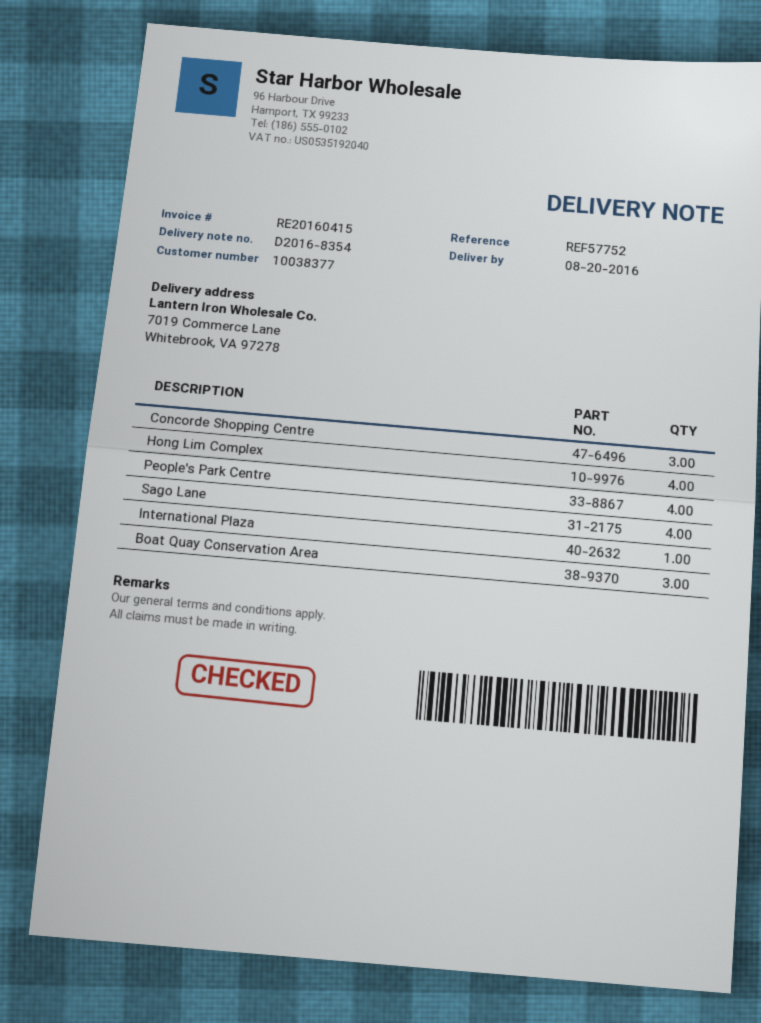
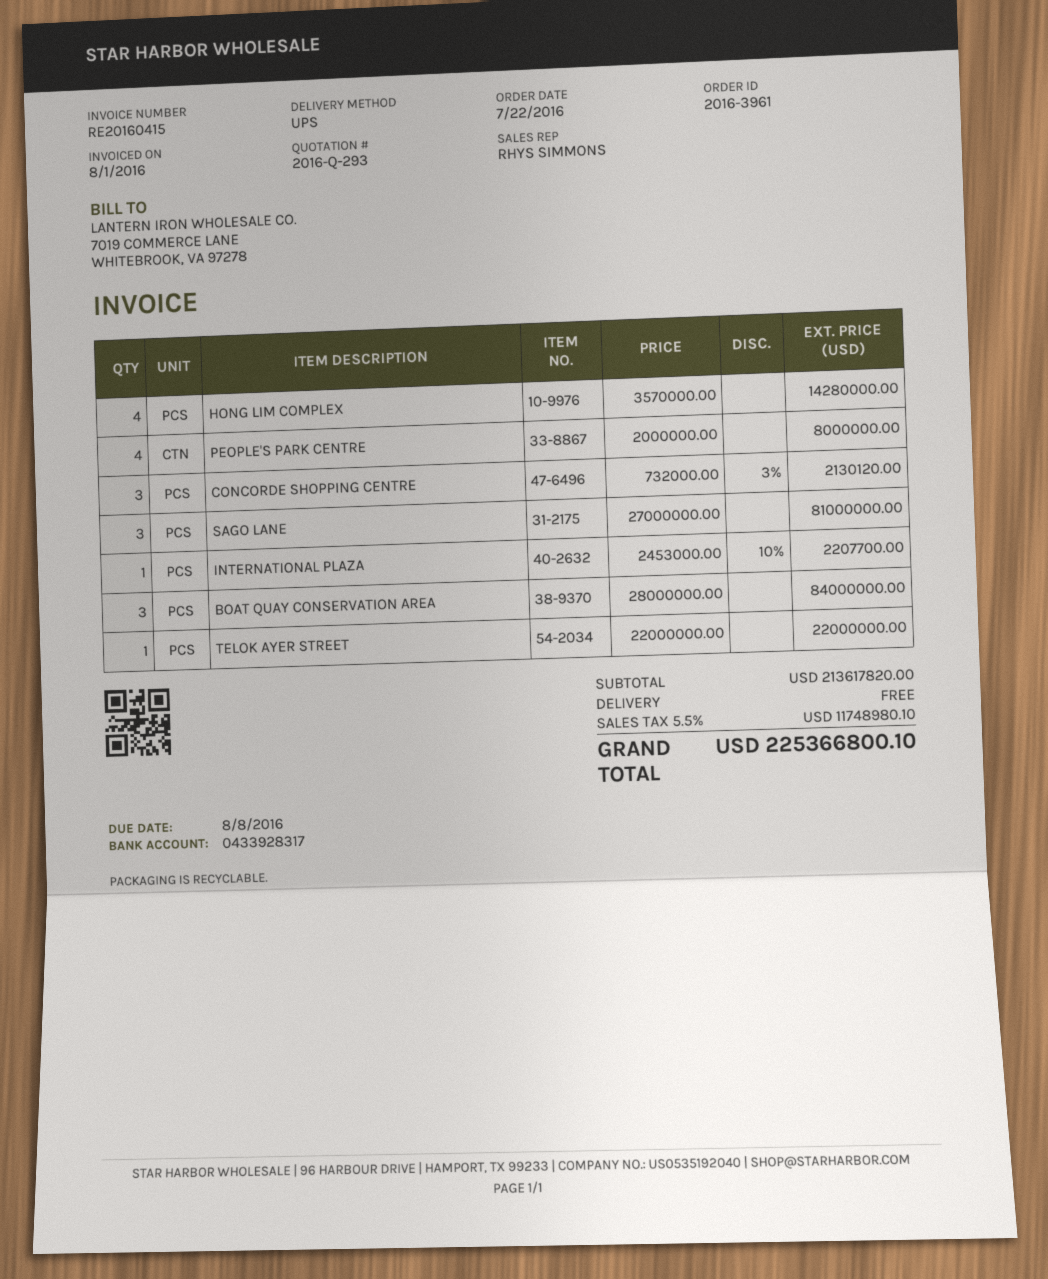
Sago Lane: 4 -> 3
TELOK AYER STREET: none -> 1

